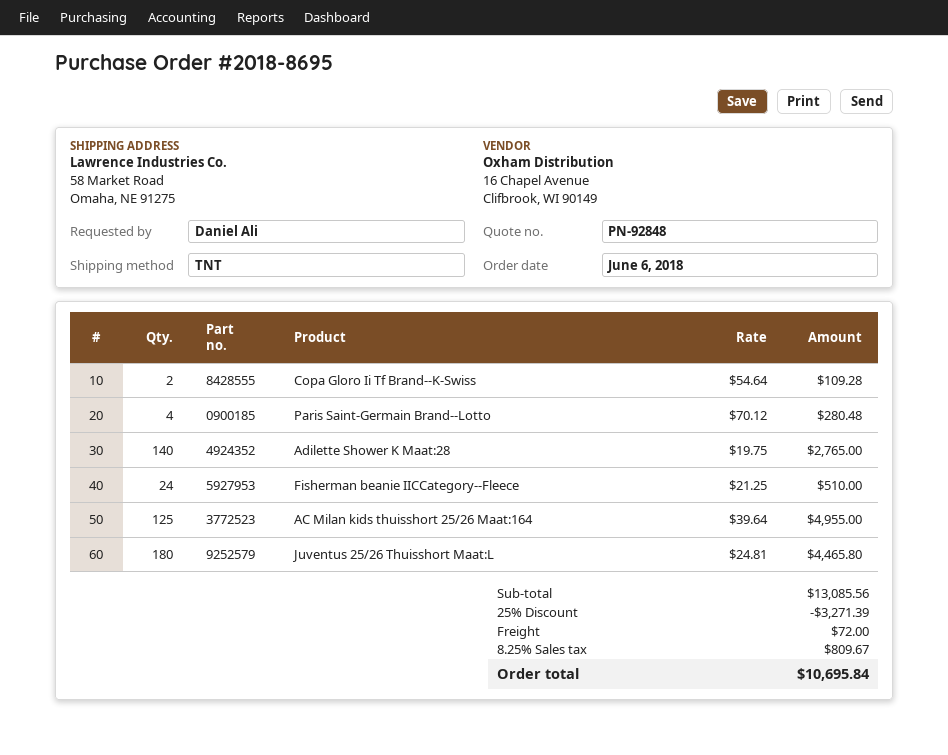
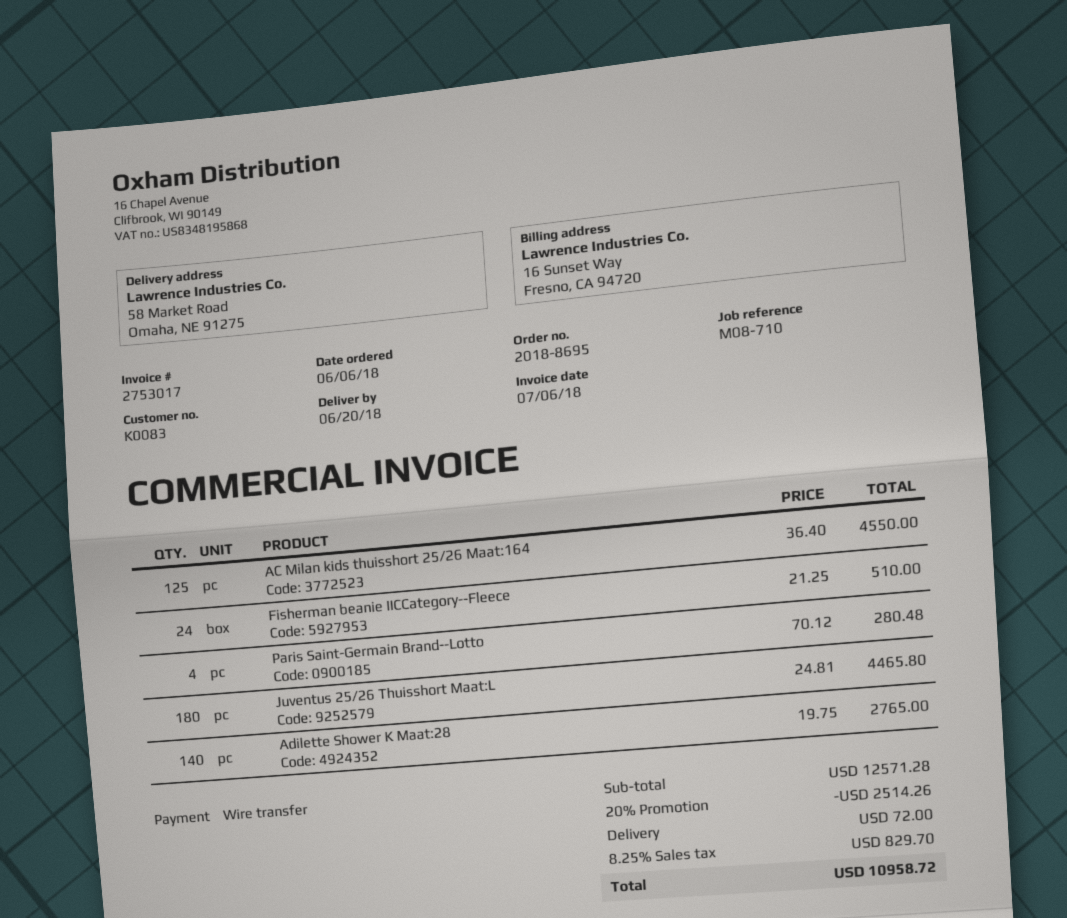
Copa Gloro Ii Tf Brand--K-Swiss: 2 x 54.64 = 109.28 -> none
AC Milan kids thuisshort 25/26 Maat:164: 125 x 39.64 = 4955.00 -> 125 x 36.40 = 4550.00
subtotal: 13085.56 -> 12571.28
discount: 25% = 3271.39 -> 20% = 2514.26
tax: 8.25% = 809.67 -> 8.25% = 829.70
total: 10695.84 -> 10958.72

